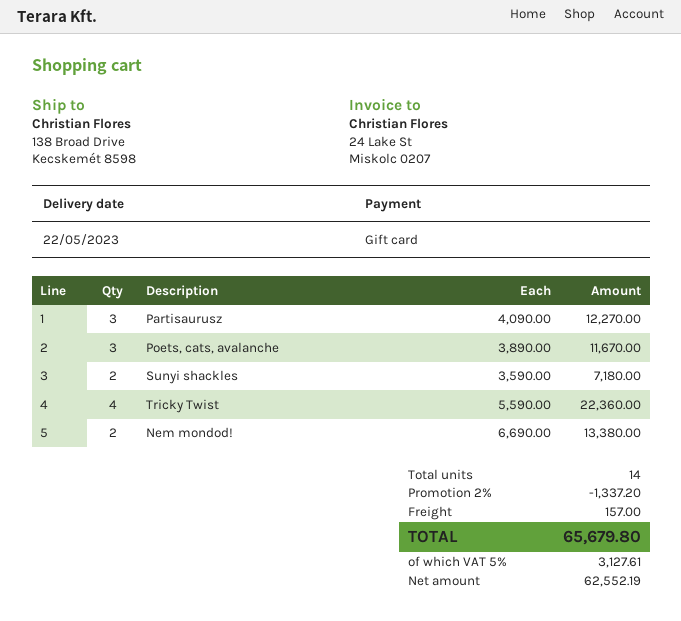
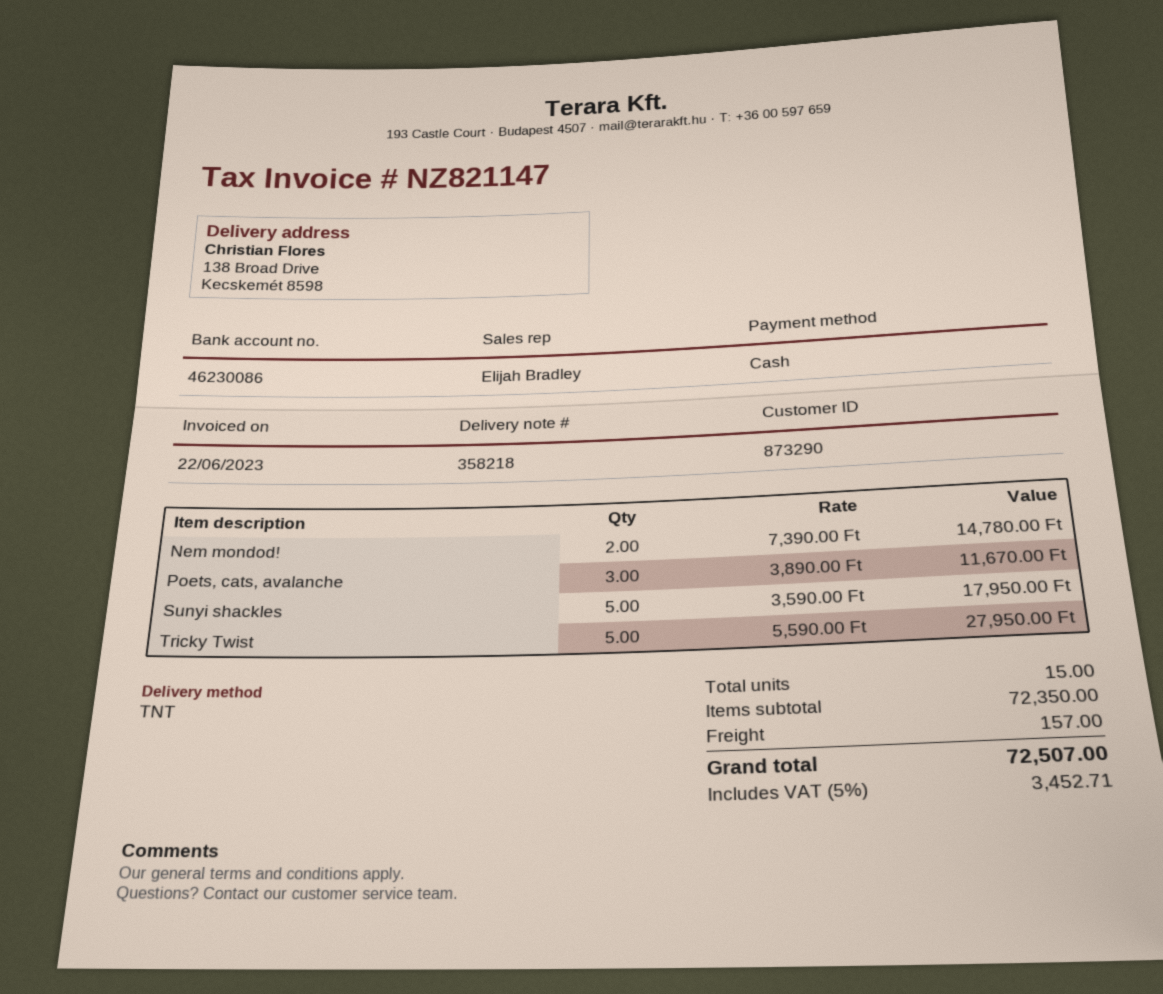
payment method: gift card -> cash
Partisaurusz: 3 x 4090.00 = 12270.00 -> none
Sunyi shackles: 2 x 3590.00 = 7180.00 -> 5 x 3590.00 = 17950.00
Tricky Twist: 4 x 5590.00 = 22360.00 -> 5 x 5590.00 = 27950.00
Nem mondod!: 2 x 6690.00 = 13380.00 -> 2 x 7390.00 = 14780.00
total quantity: 14 -> 15
discount: 2% = 1337.20 -> none
tax: 5% = 3127.61 -> 5% = 3452.71
total: 65679.80 -> 72507.00

